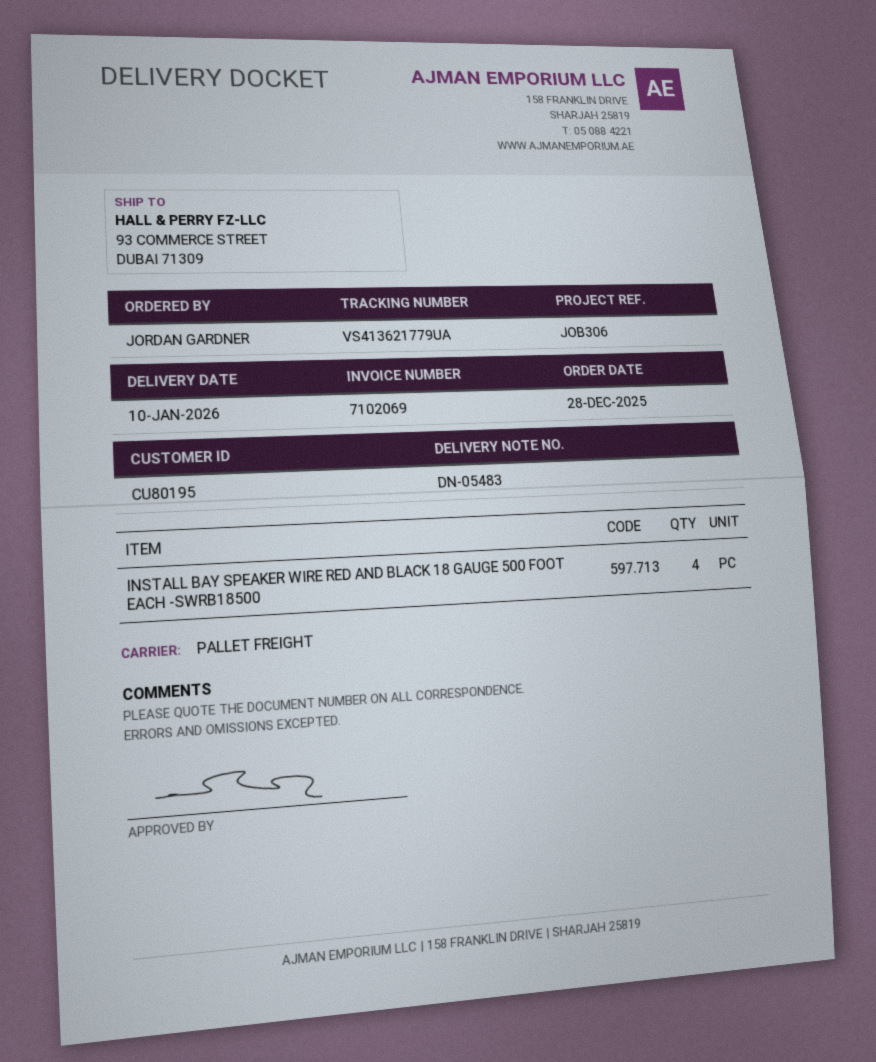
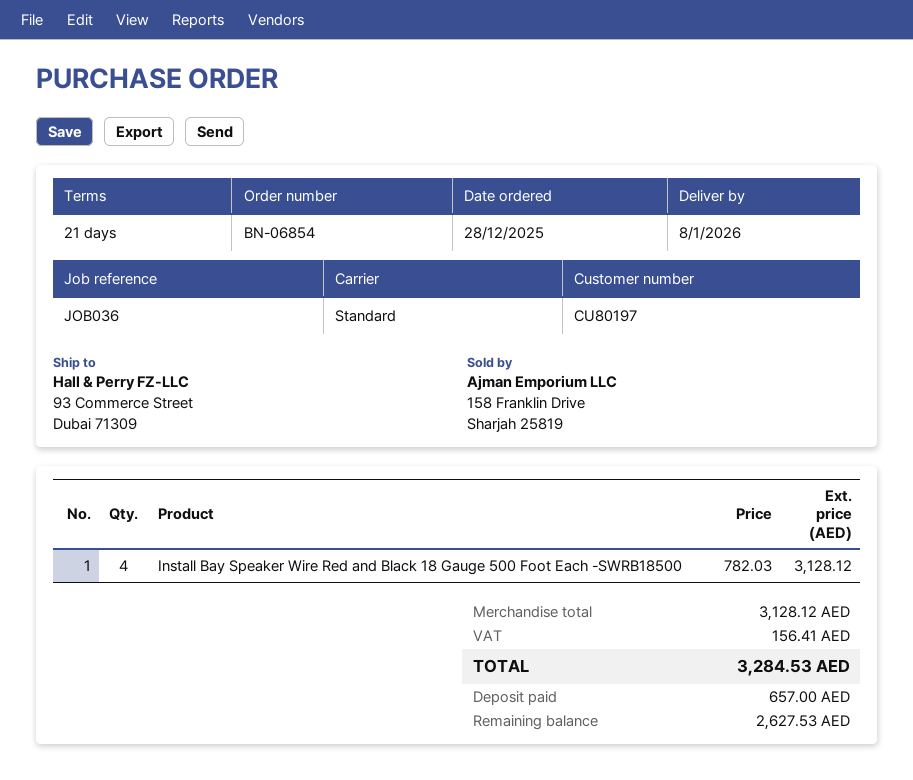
delivery date: 2026-01-10 -> 2026-01-08
customer number: CU80195 -> CU80197
reference: JOB306 -> JOB036
shipping method: pallet freight -> standard

